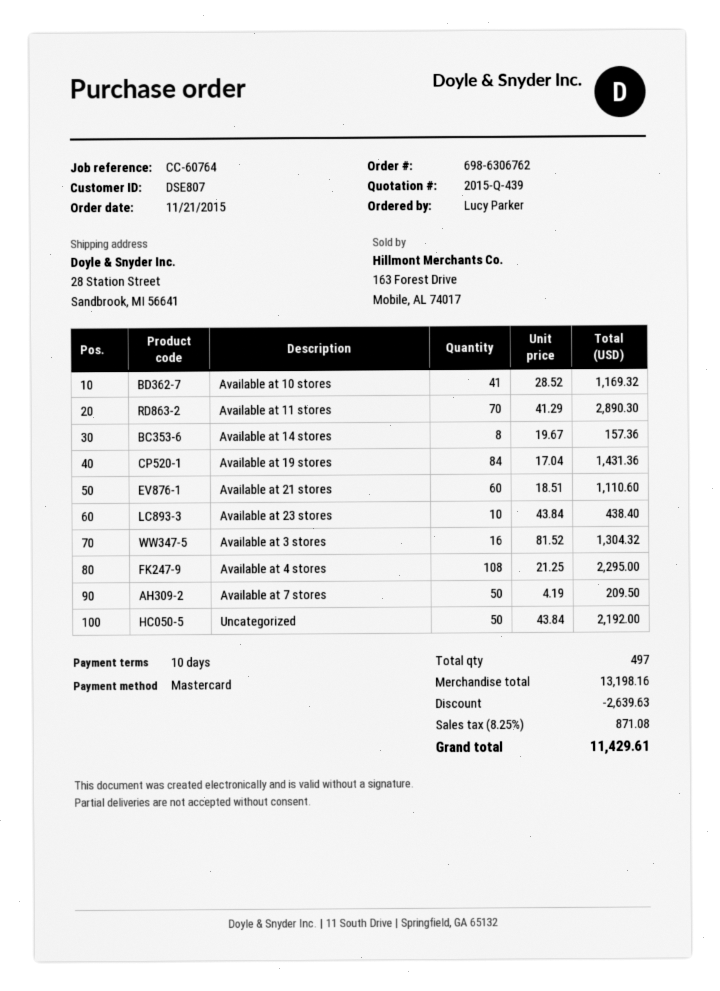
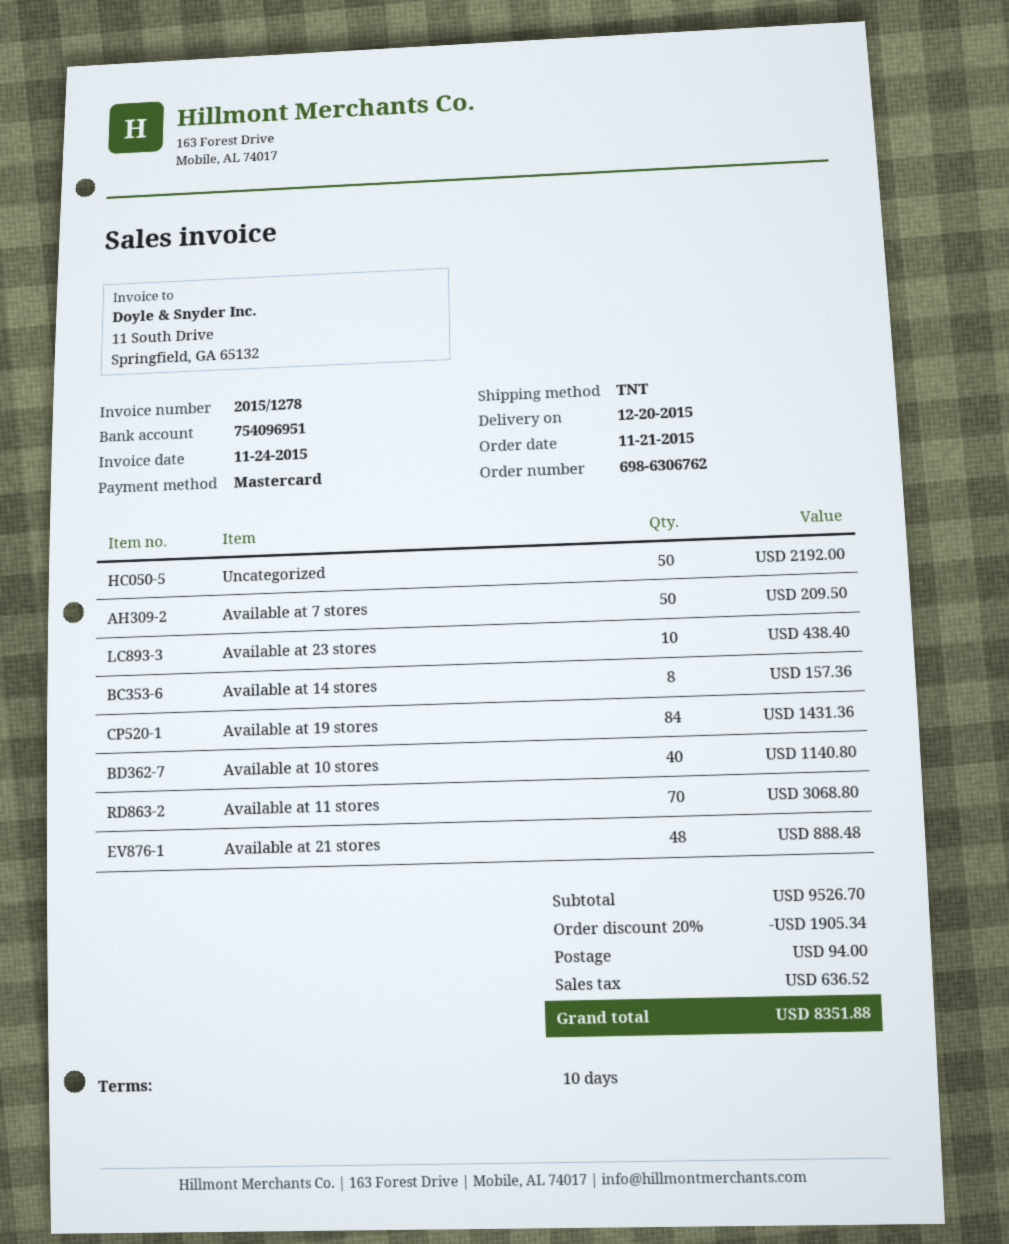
Available at 10 stores: 41 for 1169.32 -> 40 for 1140.80
Available at 11 stores: 70 for 2890.30 -> 70 for 3068.80
Available at 21 stores: 60 for 1110.60 -> 48 for 888.48
Available at 3 stores: 16 for 1304.32 -> none
Available at 4 stores: 108 for 2295.00 -> none
subtotal: 13198.16 -> 9526.70
discount: 2639.63 -> 1905.34
shipping: none -> 94.00
tax: 871.08 -> 636.52
total: 11429.61 -> 8351.88

